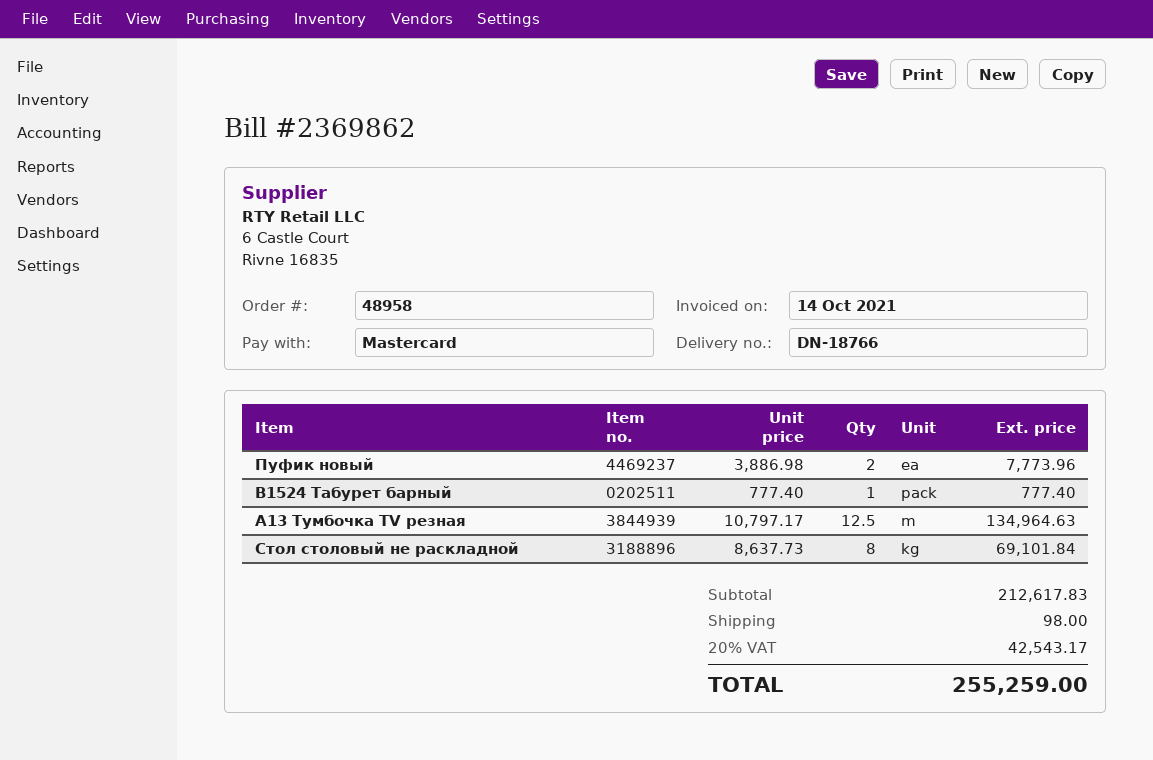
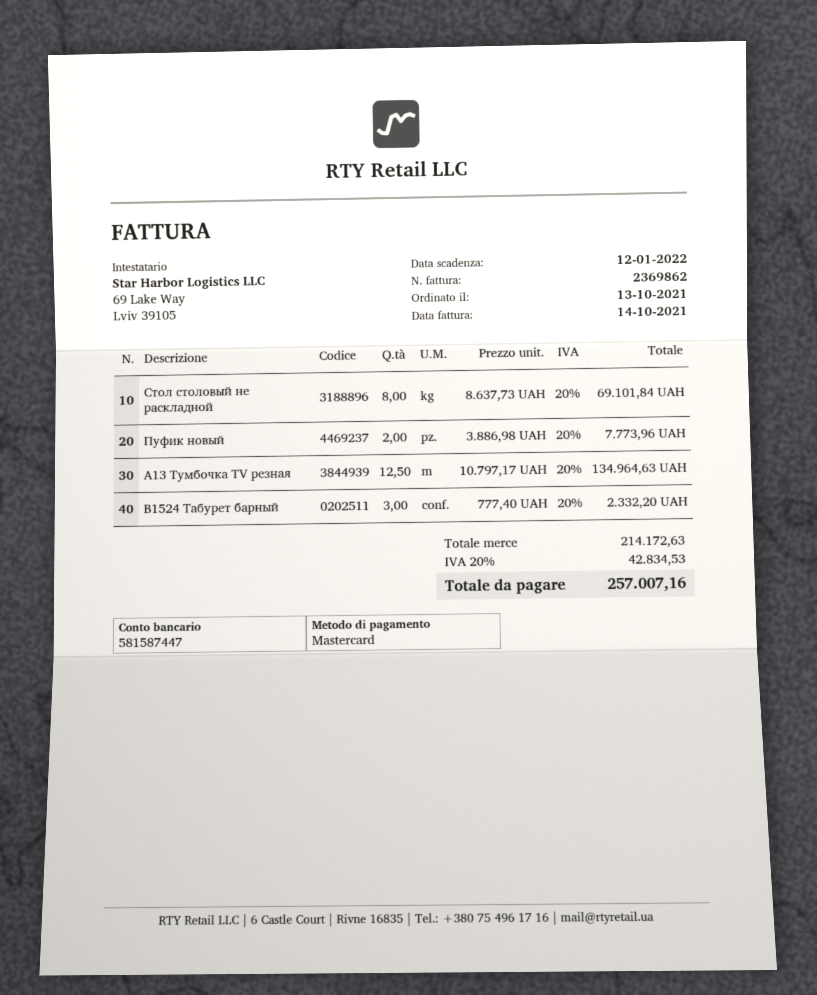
В1524 Табурет барный: 1 x 777.40 = 777.40 -> 3 x 777.40 = 2332.20
subtotal: 212617.83 -> 214172.63
shipping: 98.00 -> none
tax: 20% = 42543.17 -> 20% = 42834.53
total: 255259.00 -> 257007.16

